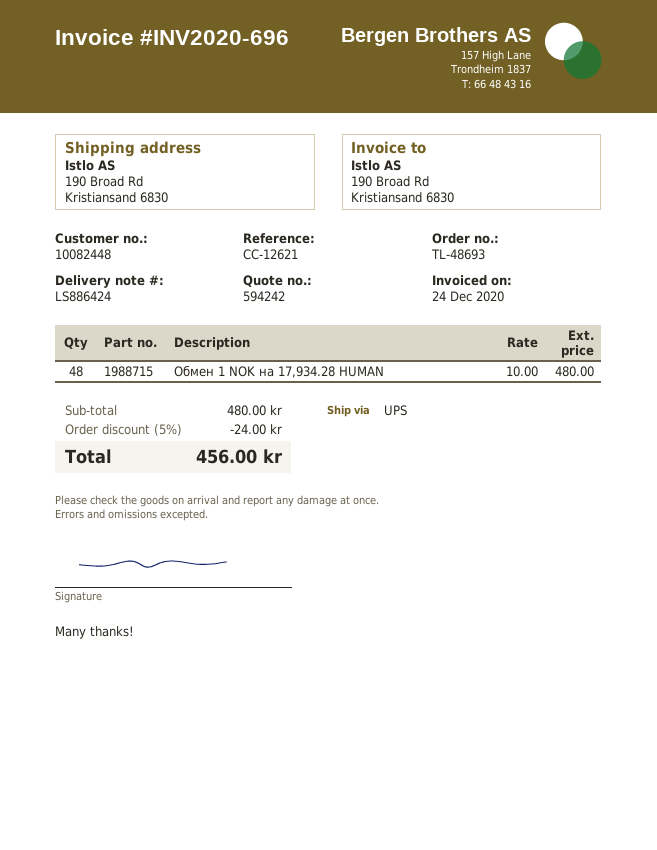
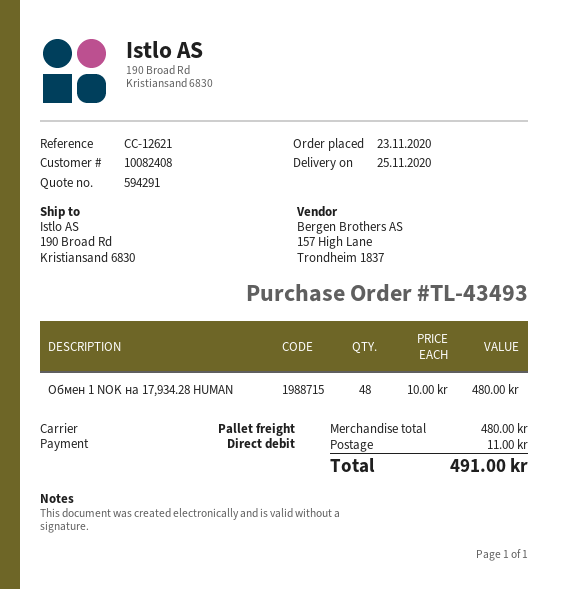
quote number: 594242 -> 594291
order number: TL-48693 -> TL-43493
customer number: 10082448 -> 10082408
shipping method: UPS -> pallet freight
discount: 5% = 24.00 -> none
shipping: none -> 11.00
total: 456.00 -> 491.00

